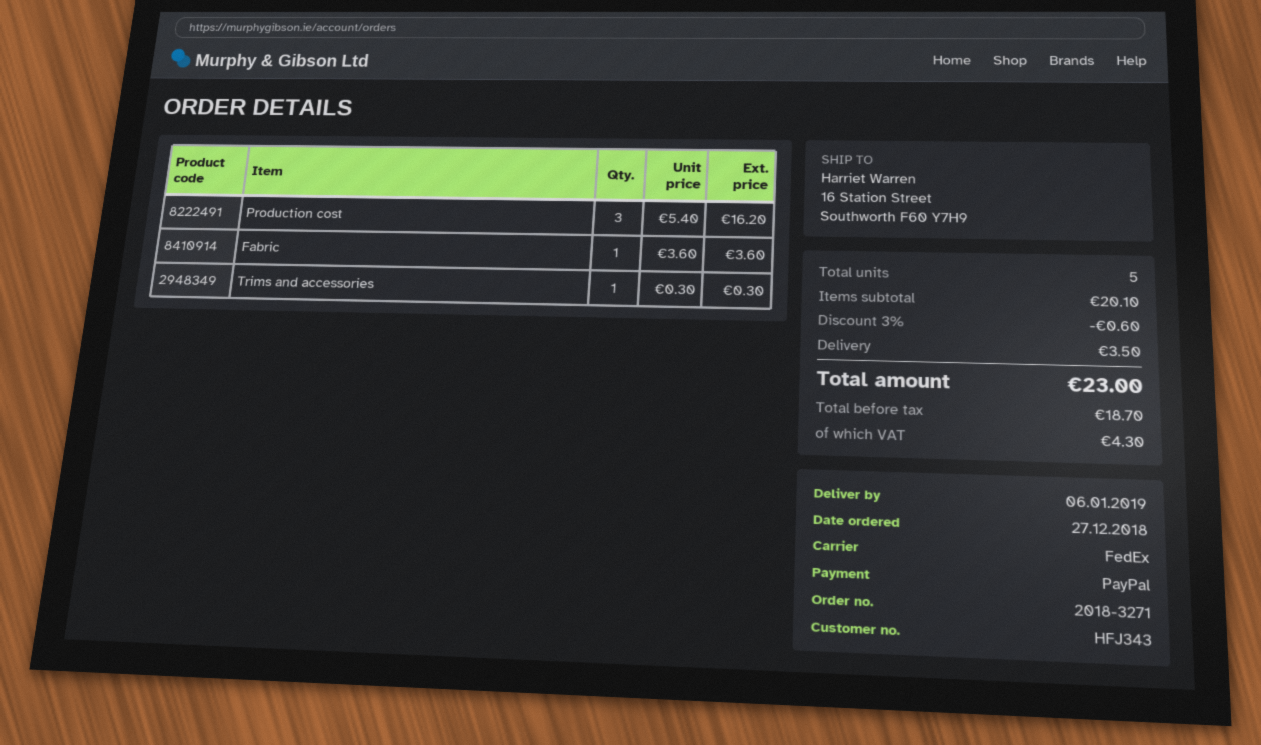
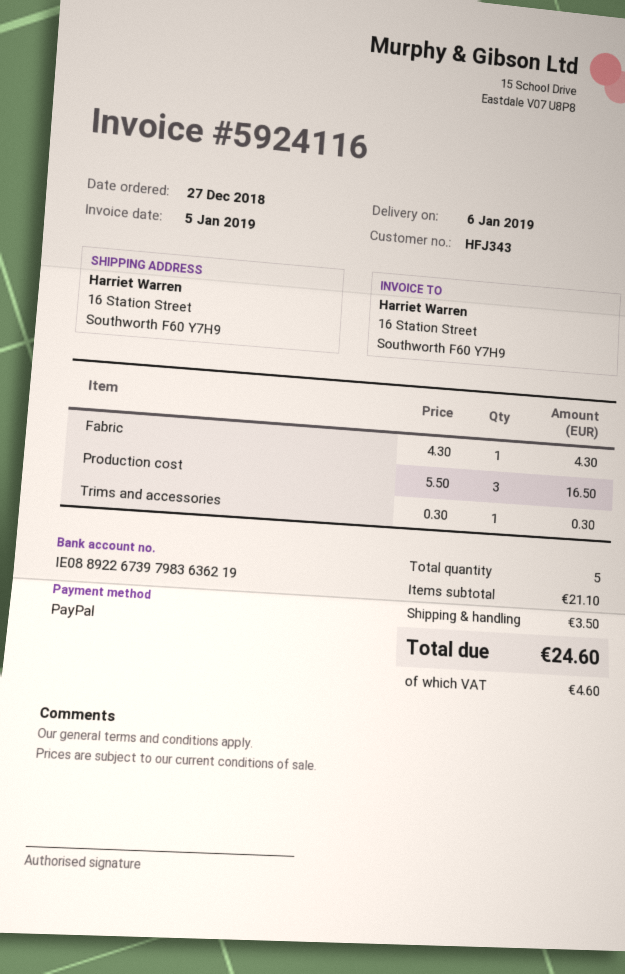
Production cost: 3 x 5.40 = 16.20 -> 3 x 5.50 = 16.50
Fabric: 1 x 3.60 = 3.60 -> 1 x 4.30 = 4.30
subtotal: 20.10 -> 21.10
discount: 3% = 0.60 -> none
tax: 4.30 -> 4.60
total: 23.00 -> 24.60

